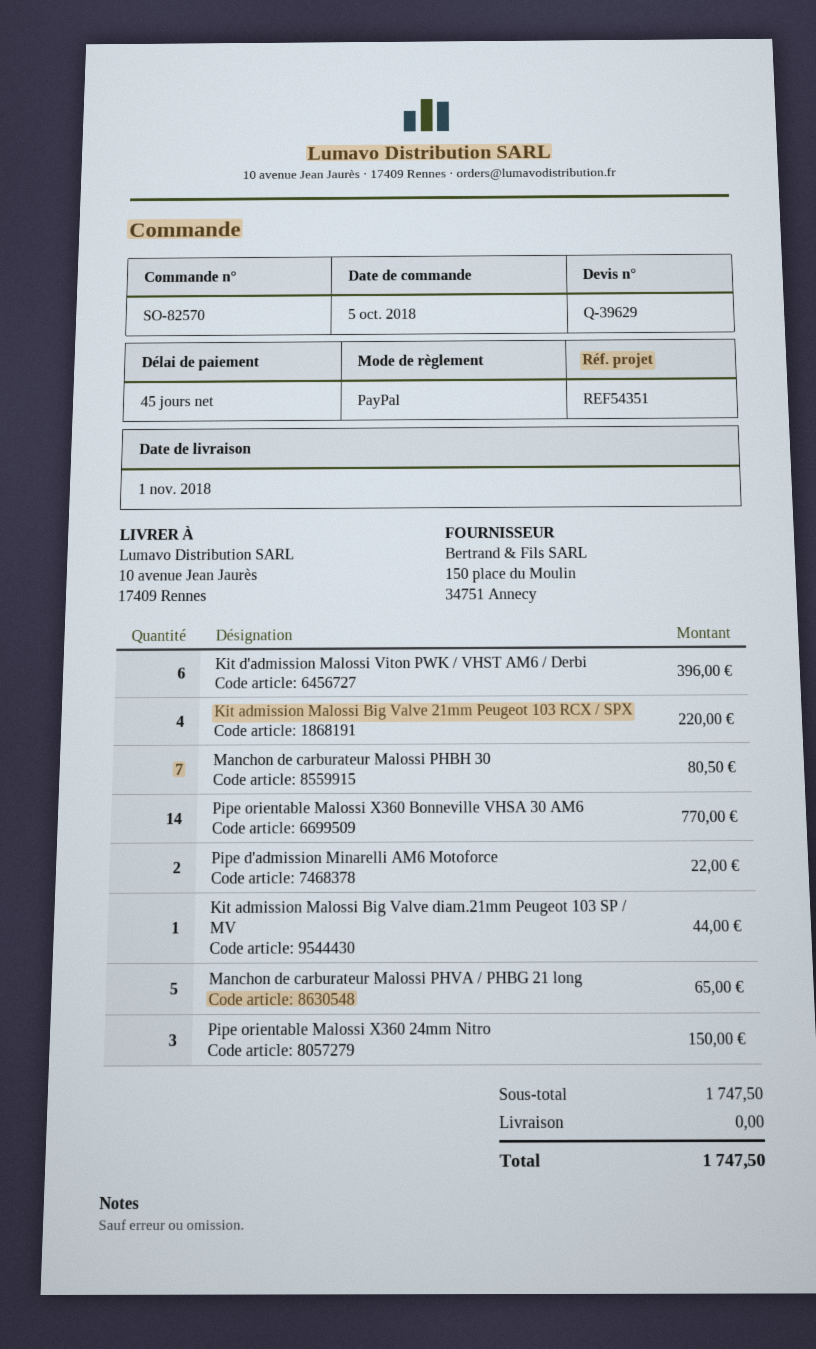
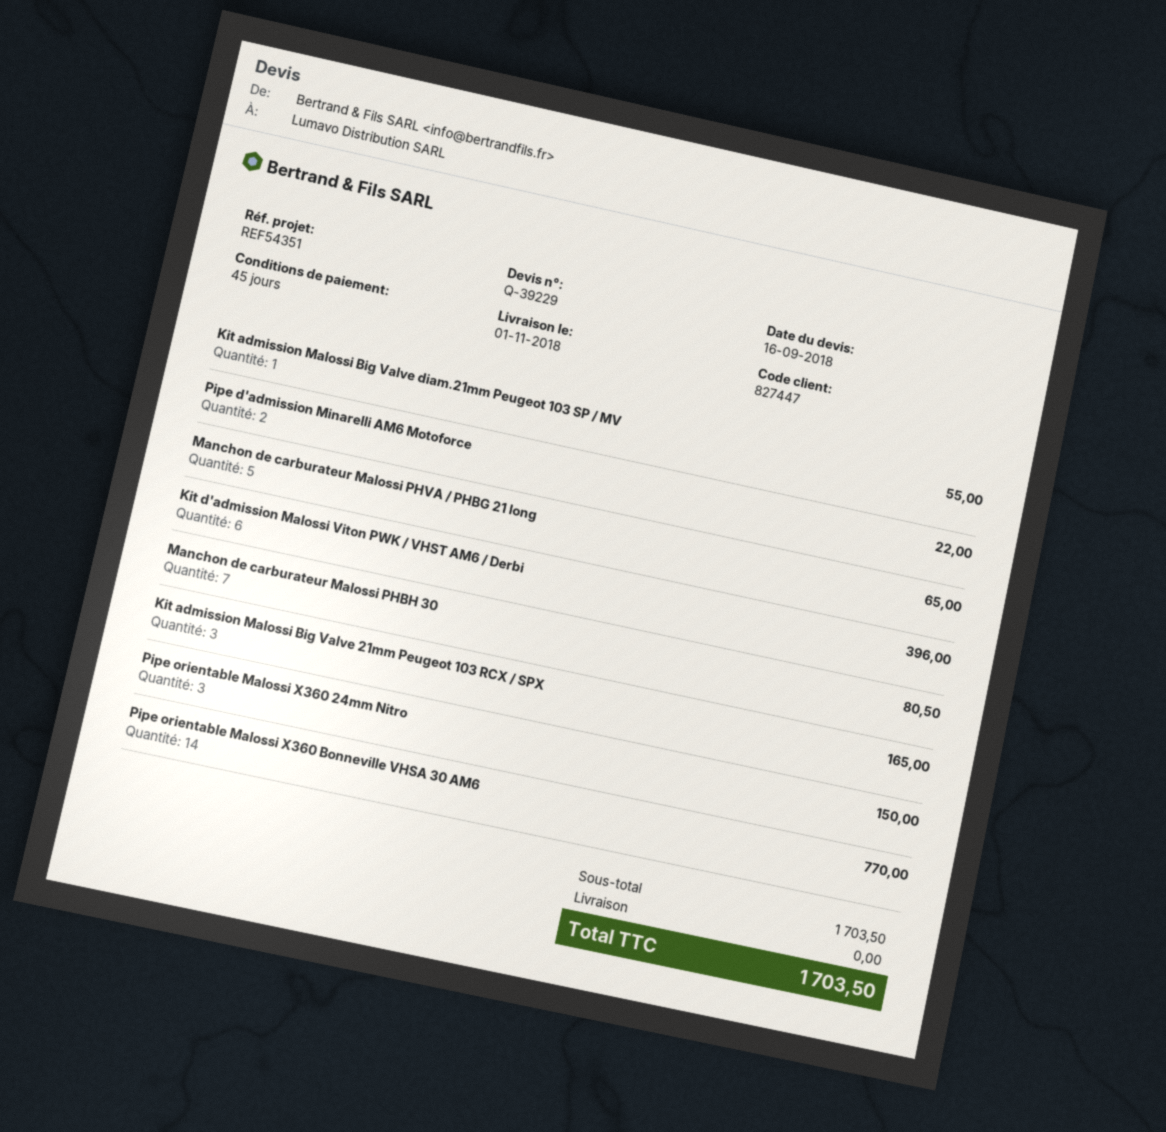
quote number: Q-39629 -> Q-39229
Kit admission Malossi Big Valve 21mm Peugeot 103 RCX / SPX: 4 for 220.00 -> 3 for 165.00
Kit admission Malossi Big Valve diam.21mm Peugeot 103 SP / MV: 1 for 44.00 -> 1 for 55.00
subtotal: 1747.50 -> 1703.50
total: 1747.50 -> 1703.50

